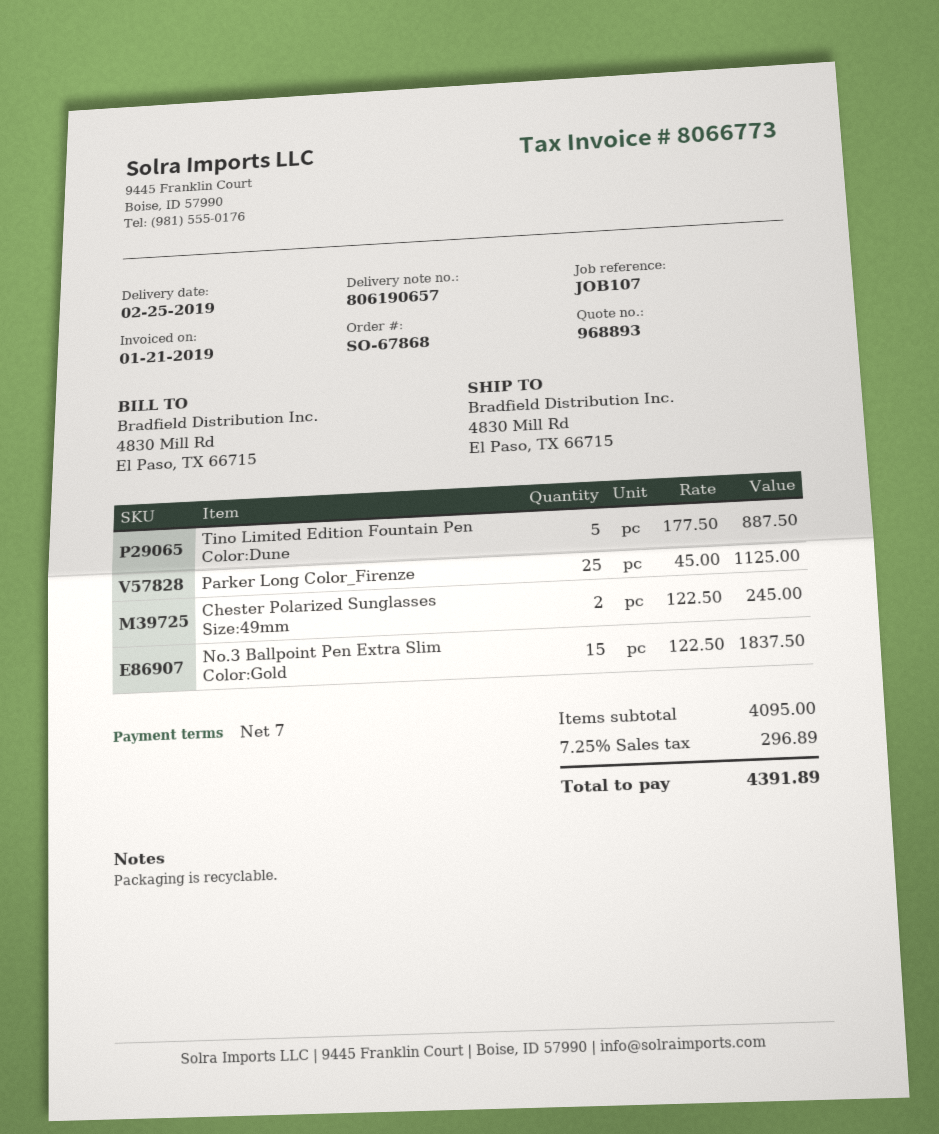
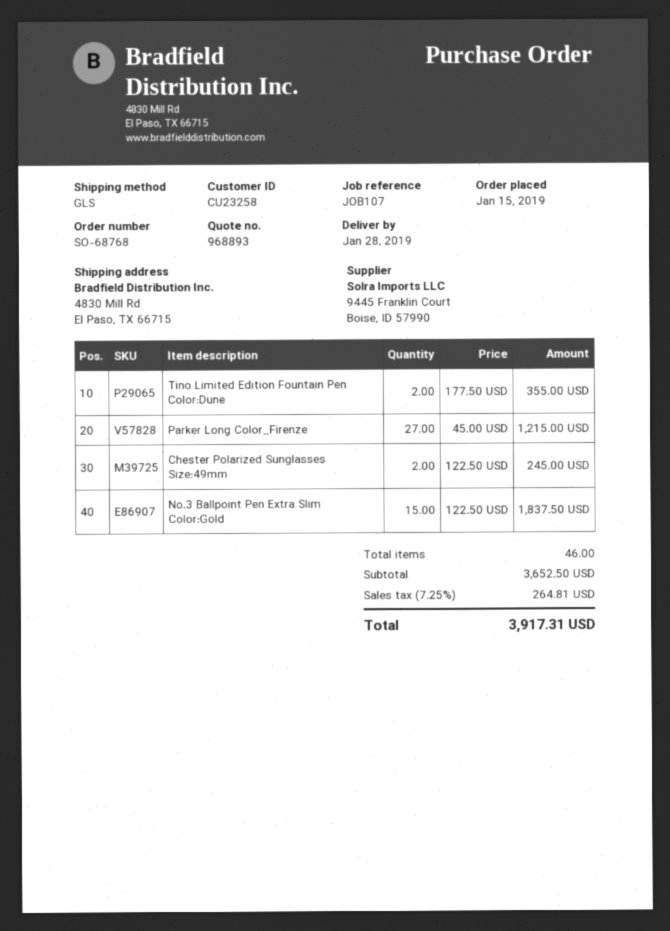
order number: SO-67868 -> SO-68768
delivery date: 2019-02-25 -> 2019-01-28
Tino Limited Edition Fountain Pen Color:Dune: 5 x 177.50 = 887.50 -> 2 x 177.50 = 355.00
Parker Long Color_Firenze: 25 x 45.00 = 1125.00 -> 27 x 45.00 = 1215.00
subtotal: 4095.00 -> 3652.50
tax: 7.25% = 296.89 -> 7.25% = 264.81
total: 4391.89 -> 3917.31

